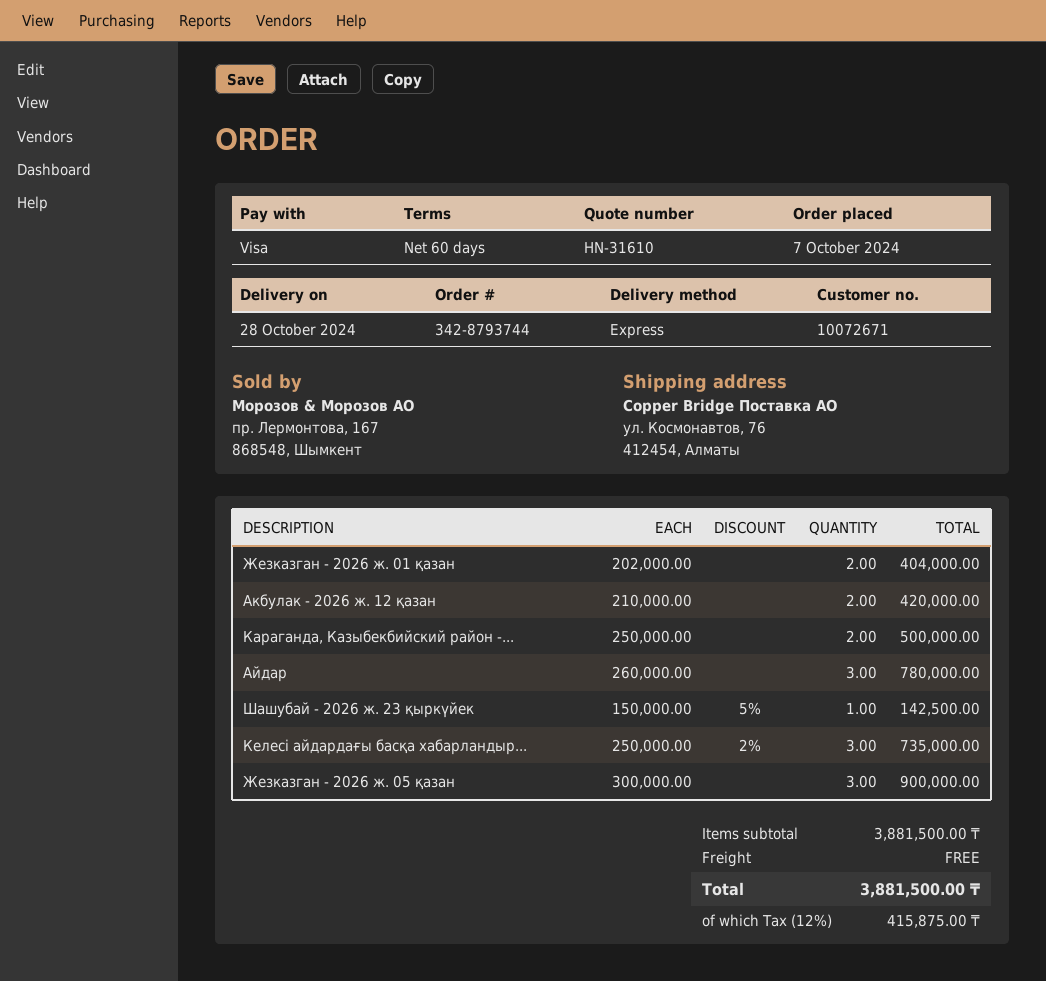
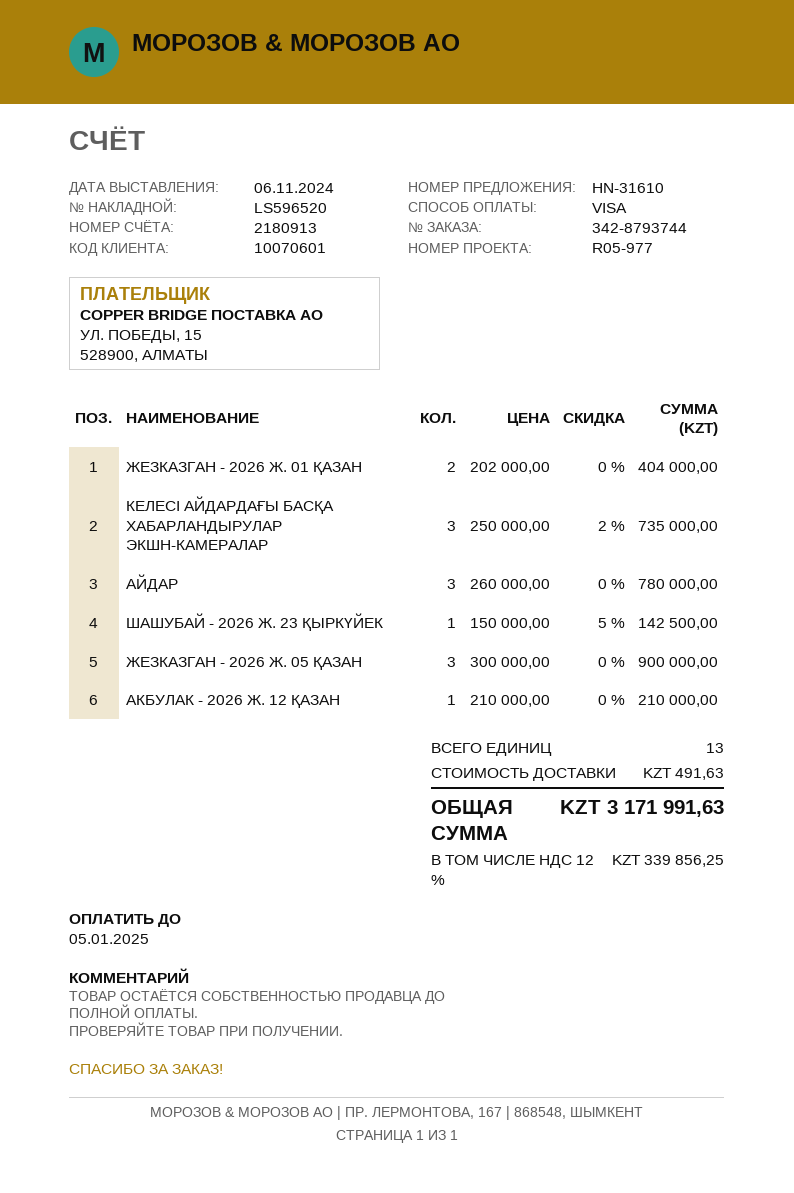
customer number: 10072671 -> 10070601
Акбулак - 2026 ж. 12 қазан: 2 x 210000.00 = 420000.00 -> 1 x 210000.00 = 210000.00
Караганда, Казыбекбийский район -...: 2 x 250000.00 = 500000.00 -> none
shipping: 0.00 -> 491.63
tax: 12% = 415875.00 -> 12% = 339856.25
total: 3881500.00 -> 3171991.63

